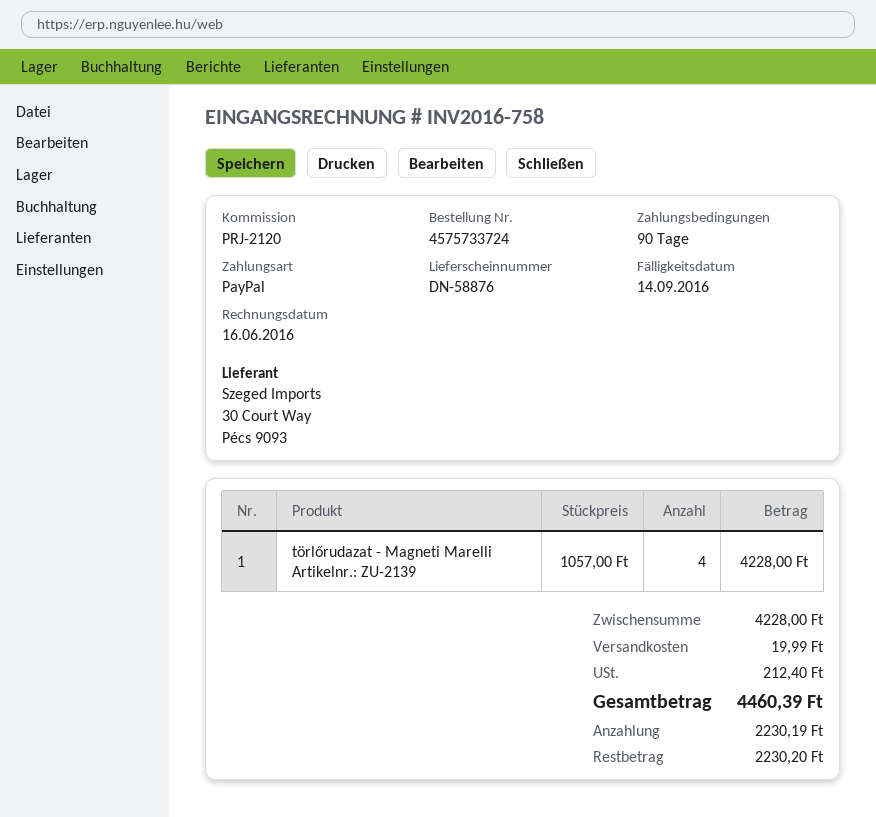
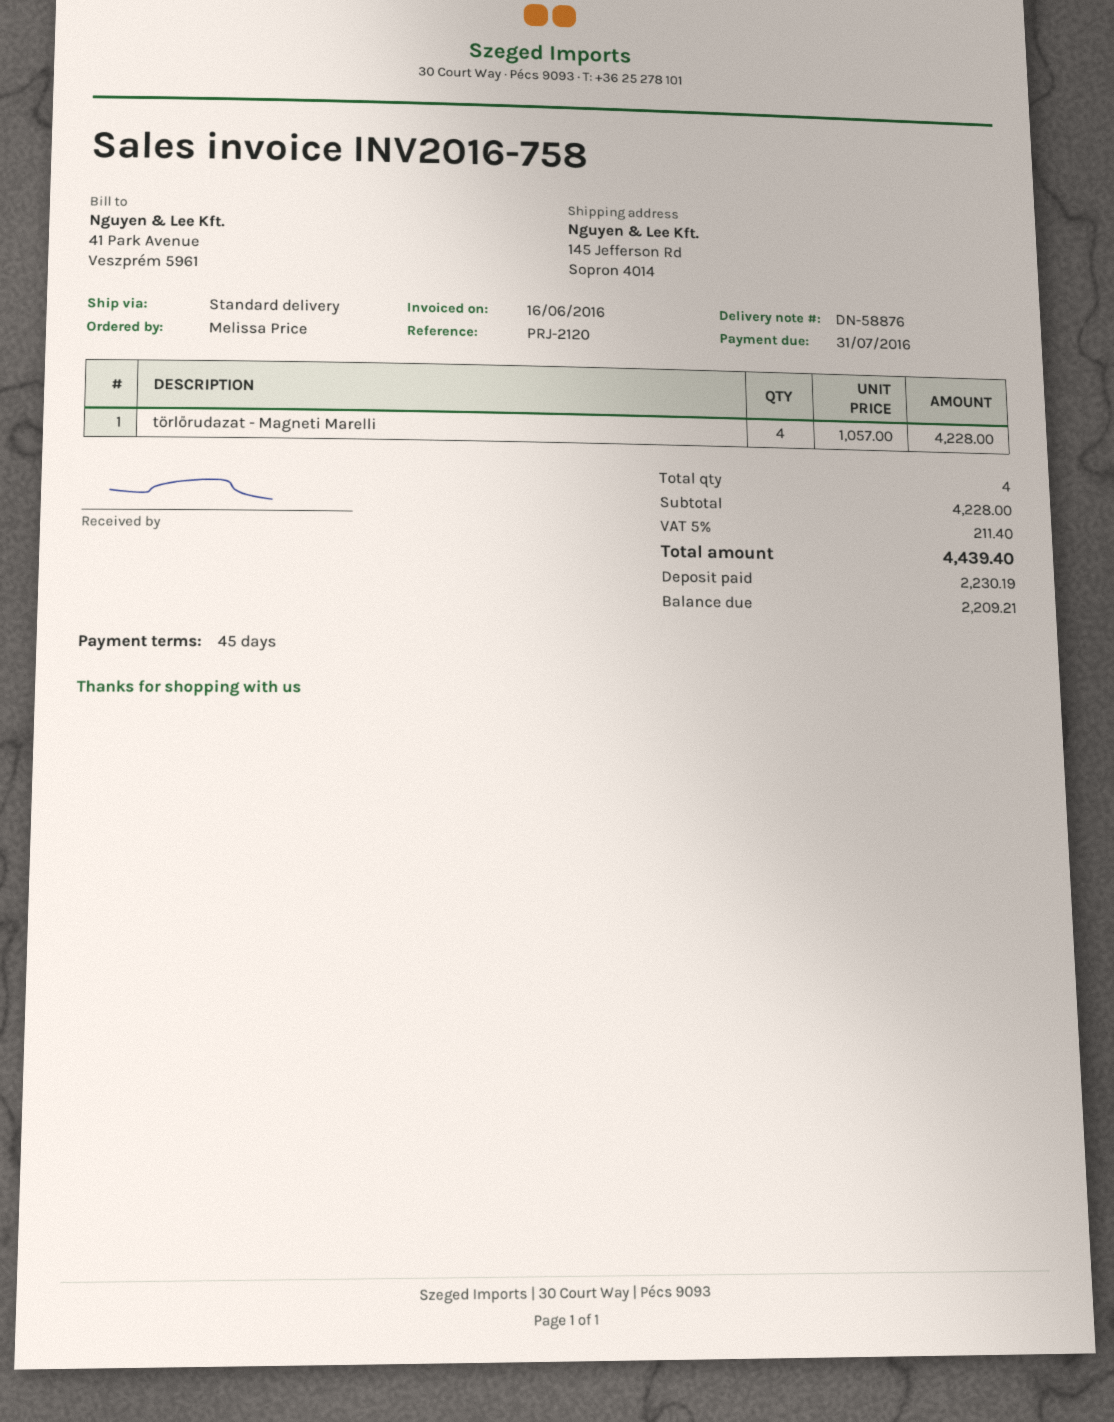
payment terms: 90 days -> 45 days
due date: 2016-09-14 -> 2016-07-31
shipping: 19.99 -> none
tax: 212.40 -> 211.40
total: 4460.39 -> 4439.40
balance: 2230.20 -> 2209.21

